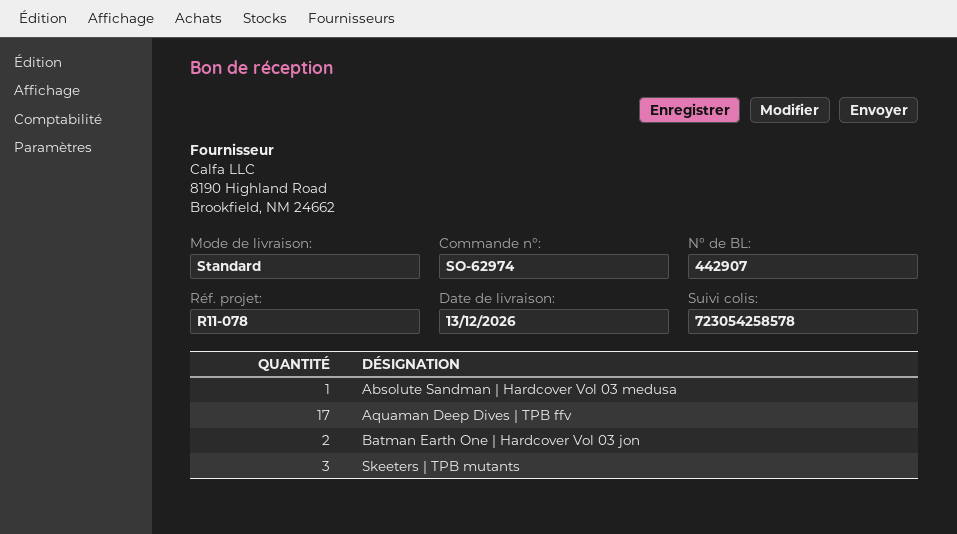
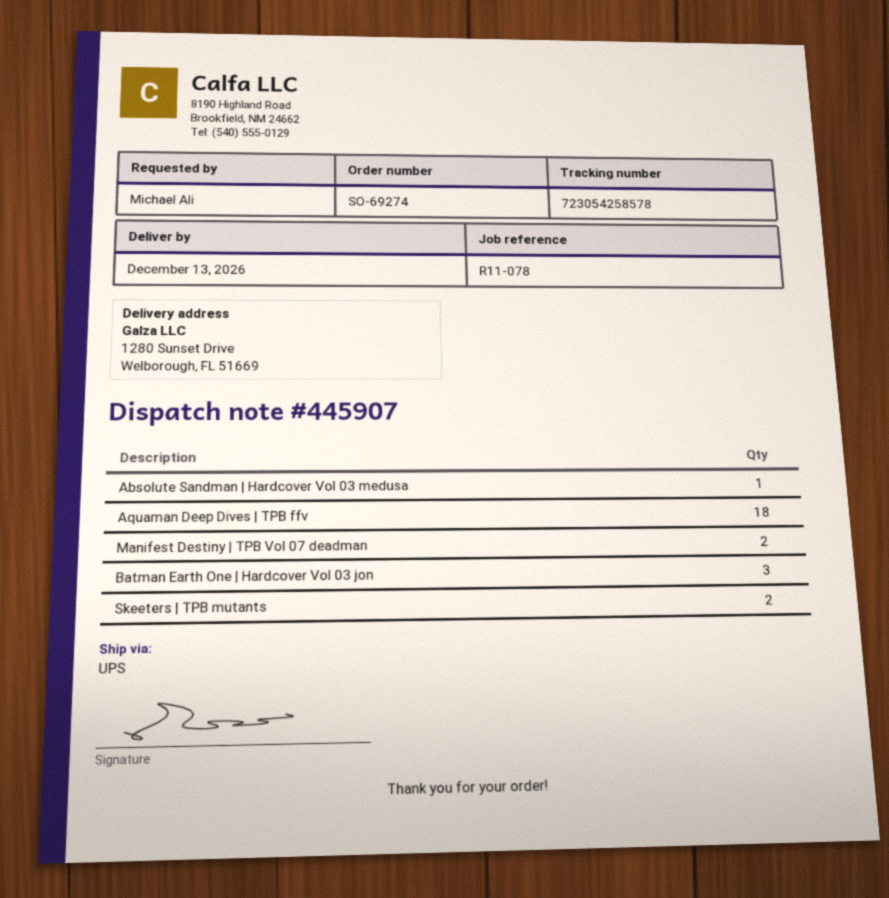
order number: SO-62974 -> SO-69274
delivery note number: 442907 -> 445907
shipping method: standard -> UPS
Aquaman Deep Dives | TPB ffv: 17 -> 18
Batman Earth One | Hardcover Vol 03 jon: 2 -> 3
Skeeters | TPB mutants: 3 -> 2
Manifest Destiny | TPB Vol 07 deadman: none -> 2

